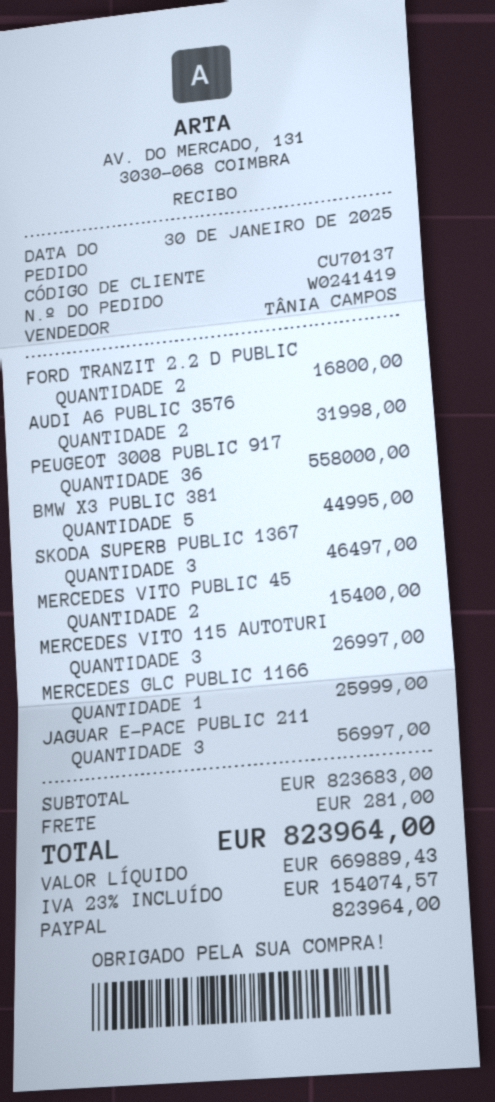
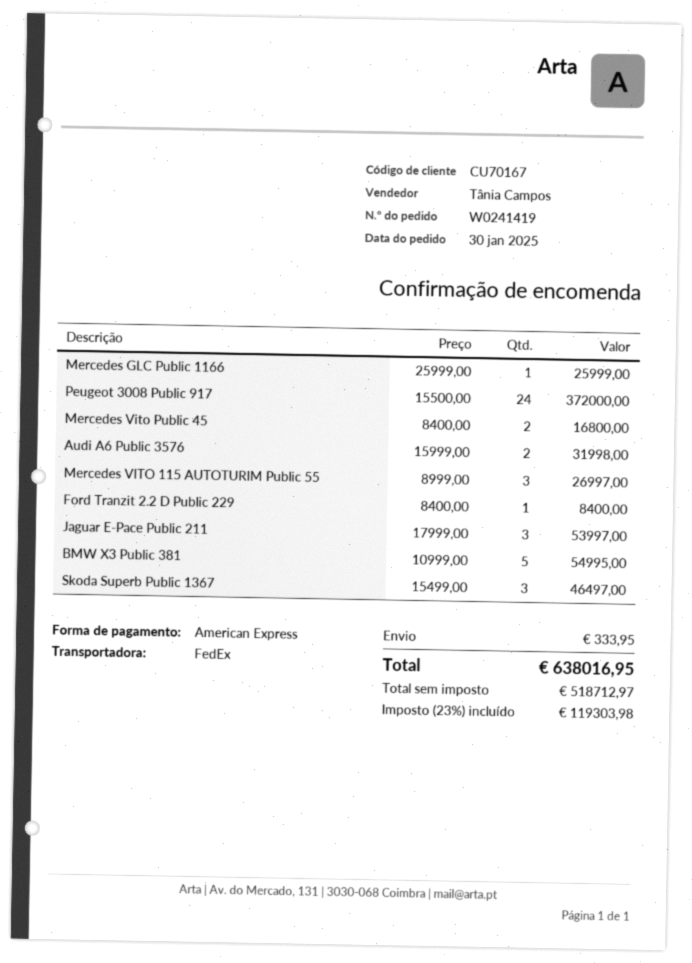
customer number: CU70137 -> CU70167
payment method: PayPal -> American Express
FORD TRANZIT 2.2 D PUBLIC: 2 for 16800.00 -> 1 for 8400.00
PEUGEOT 3008 PUBLIC 917: 36 for 558000.00 -> 24 for 372000.00
BMW X3 PUBLIC 381: 5 for 44995.00 -> 5 for 54995.00
MERCEDES VITO PUBLIC 45: 2 for 15400.00 -> 2 for 16800.00
JAGUAR E-PACE PUBLIC 211: 3 for 56997.00 -> 3 for 53997.00
shipping: 281.00 -> 333.95
net: 669889.43 -> 518712.97
tax: 23% = 154074.57 -> 23% = 119303.98
total: 823964.00 -> 638016.95

